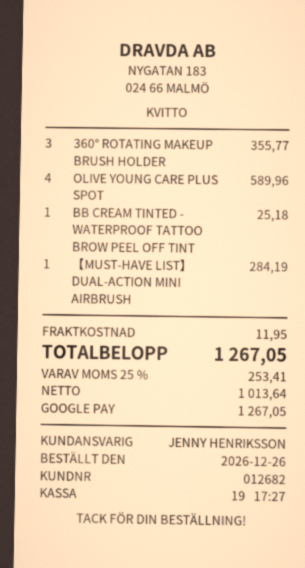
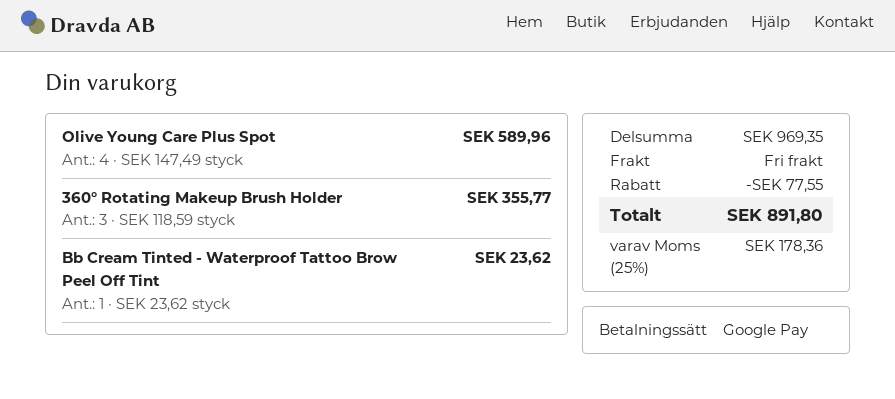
BB CREAM TINTED - WATERPROOF TATTOO BROW PEEL OFF TINT: 1 for 25.18 -> 1 for 23.62
【MUST-HAVE LIST】 DUAL-ACTION MINI AIRBRUSH: 1 for 284.19 -> none
discount: none -> 77.55
shipping: 11.95 -> 0.00
tax: 25% = 253.41 -> 25% = 178.36
total: 1267.05 -> 891.80

